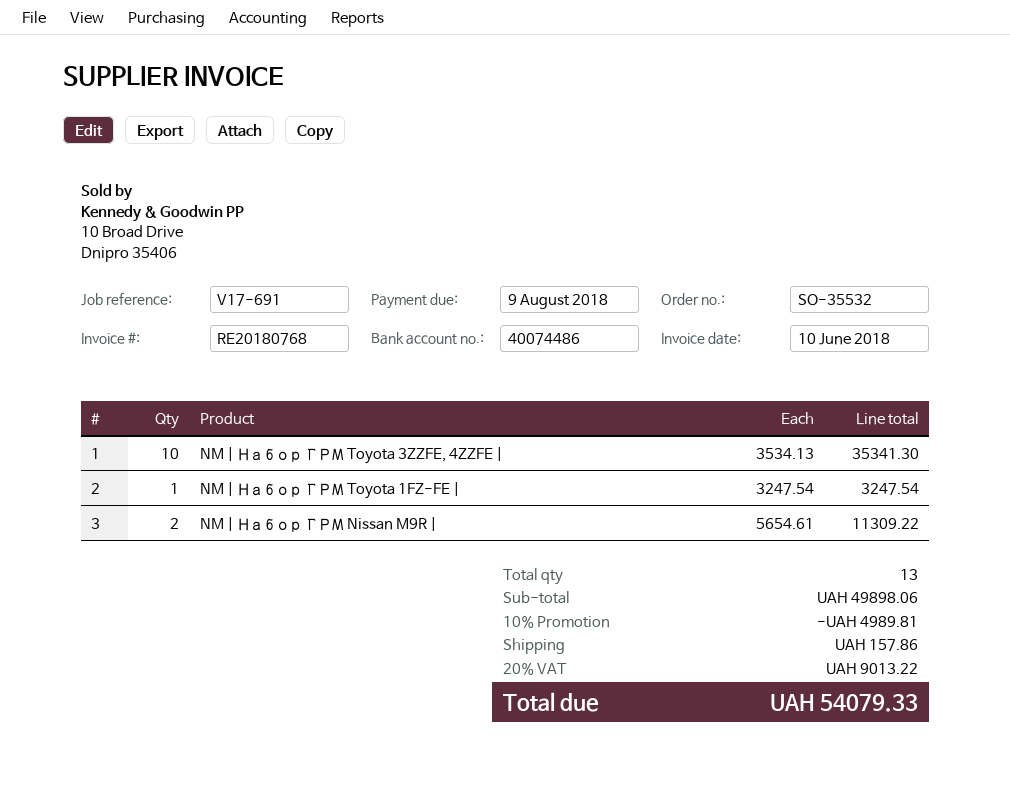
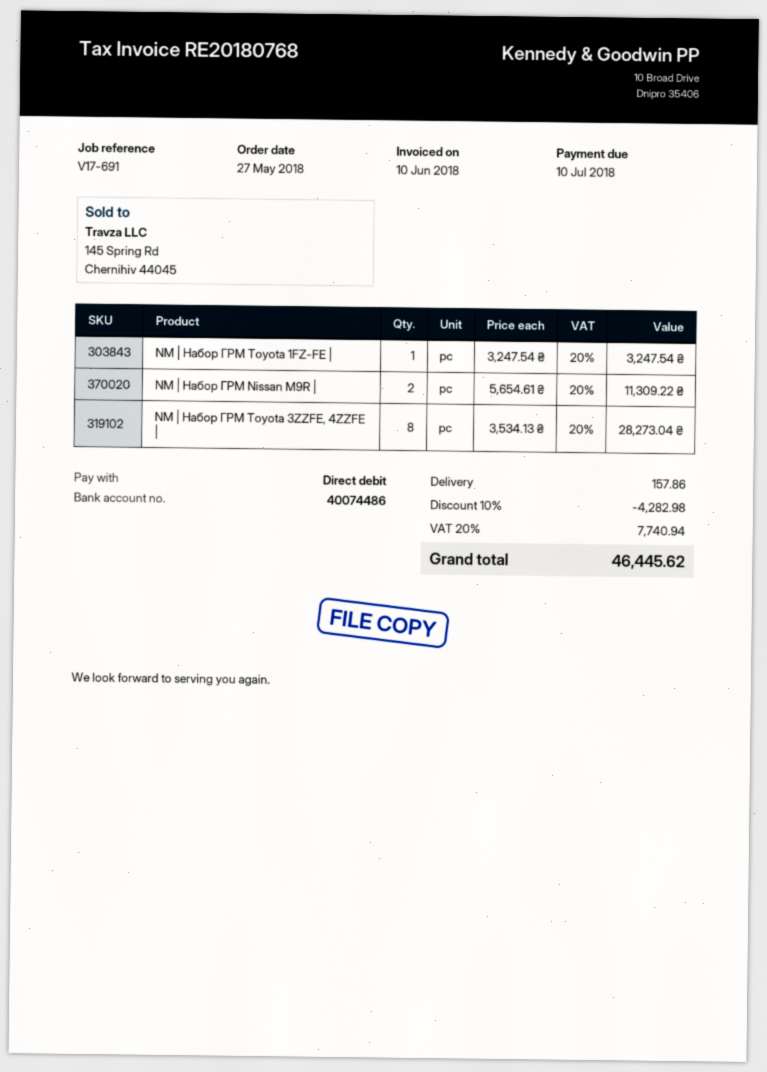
due date: 2018-08-09 -> 2018-07-10
NM | Набор ГРМ Toyota 3ZZFE, 4ZZFE |: 10 x 3534.13 = 35341.30 -> 8 x 3534.13 = 28273.04
discount: 10% = 4989.81 -> 10% = 4282.98
tax: 20% = 9013.22 -> 20% = 7740.94
total: 54079.33 -> 46445.62

